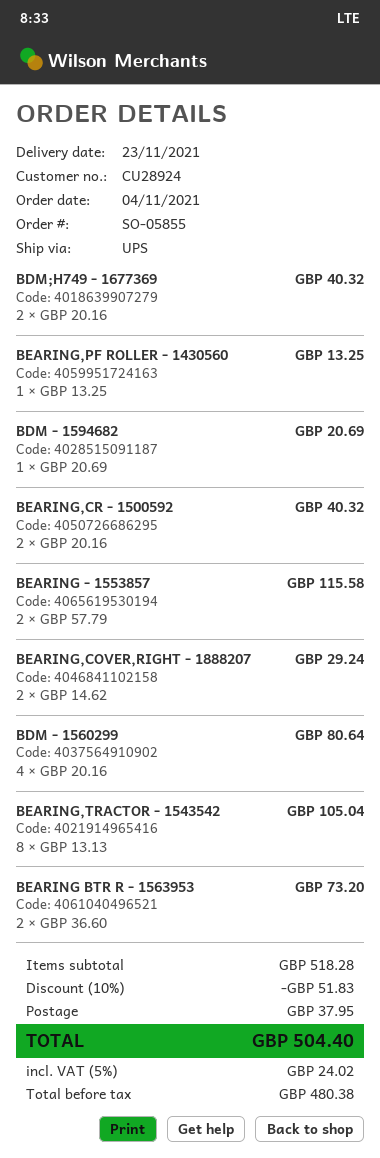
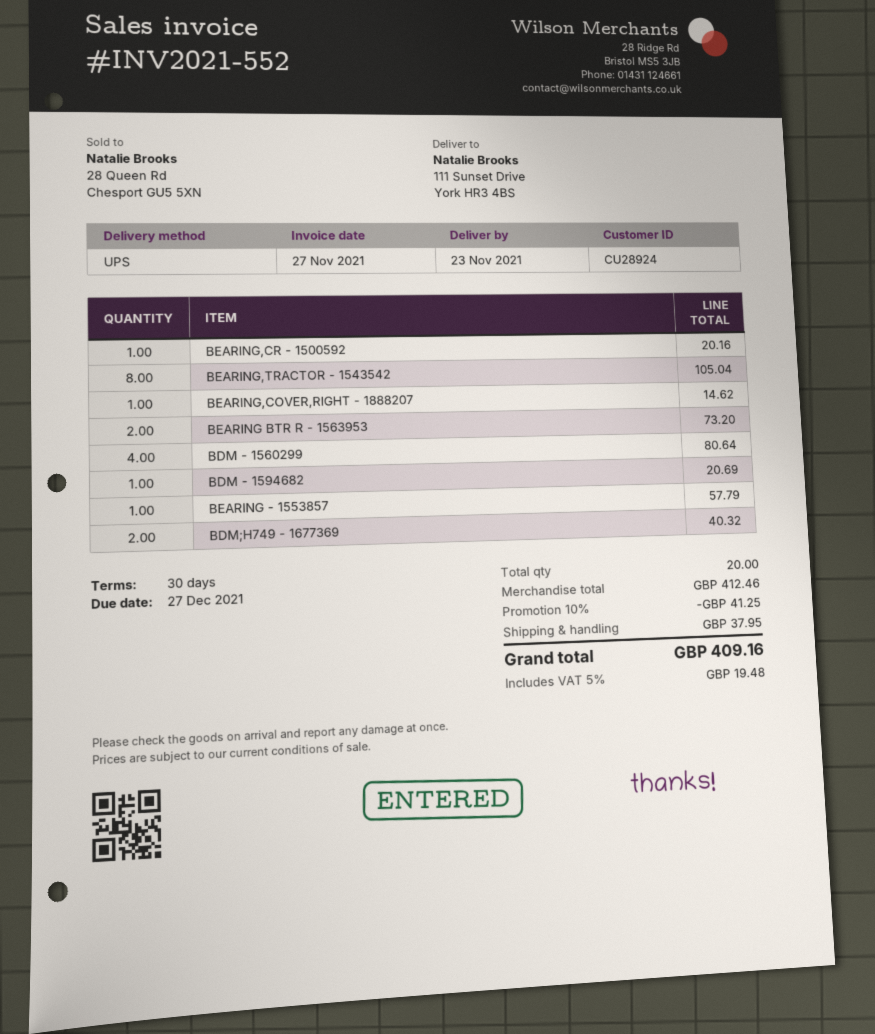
BEARING,PF ROLLER - 1430560: 1 for 13.25 -> none
BEARING,CR - 1500592: 2 for 40.32 -> 1 for 20.16
BEARING - 1553857: 2 for 115.58 -> 1 for 57.79
BEARING,COVER,RIGHT - 1888207: 2 for 29.24 -> 1 for 14.62
subtotal: 518.28 -> 412.46
discount: 10% = 51.83 -> 10% = 41.25
tax: 5% = 24.02 -> 5% = 19.48
total: 504.40 -> 409.16

